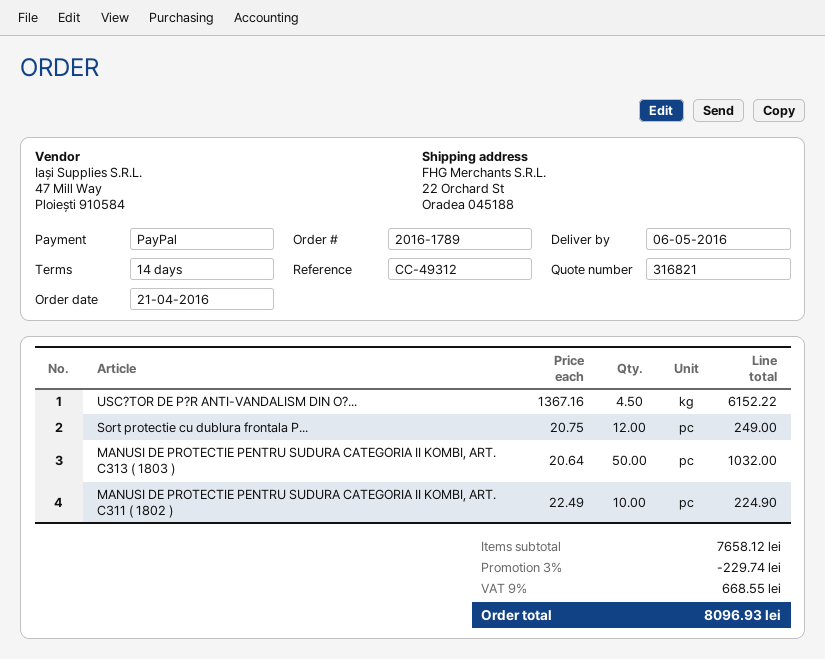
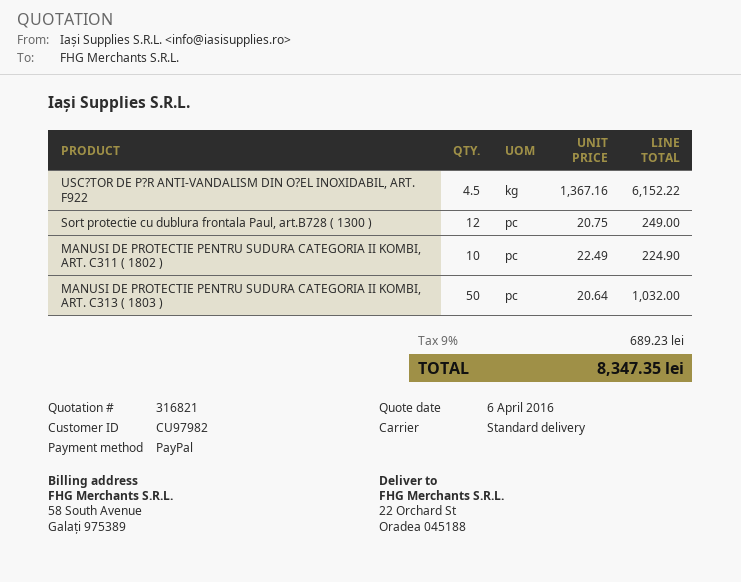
discount: 3% = 229.74 -> none
tax: 9% = 668.55 -> 9% = 689.23
total: 8096.93 -> 8347.35

